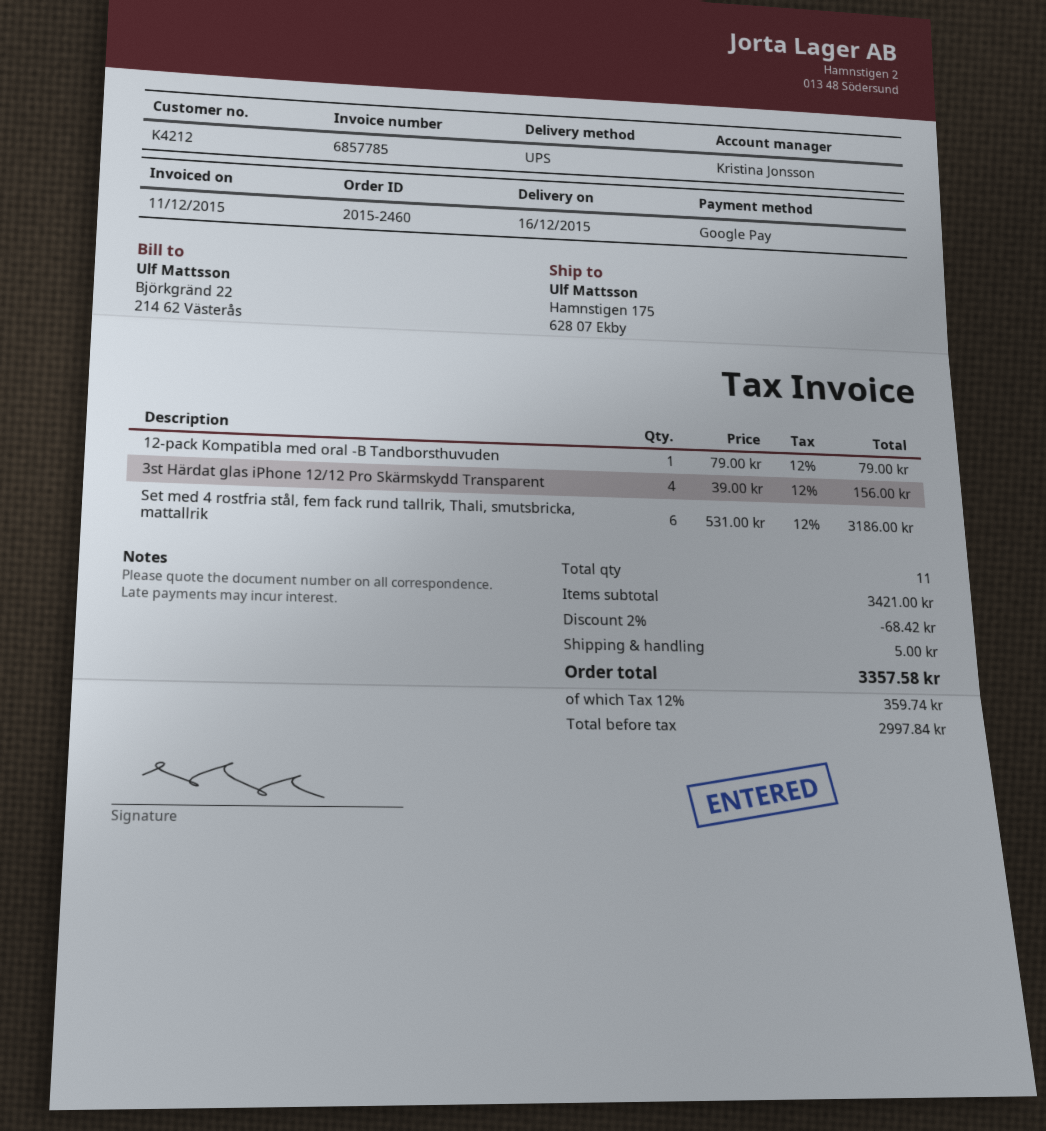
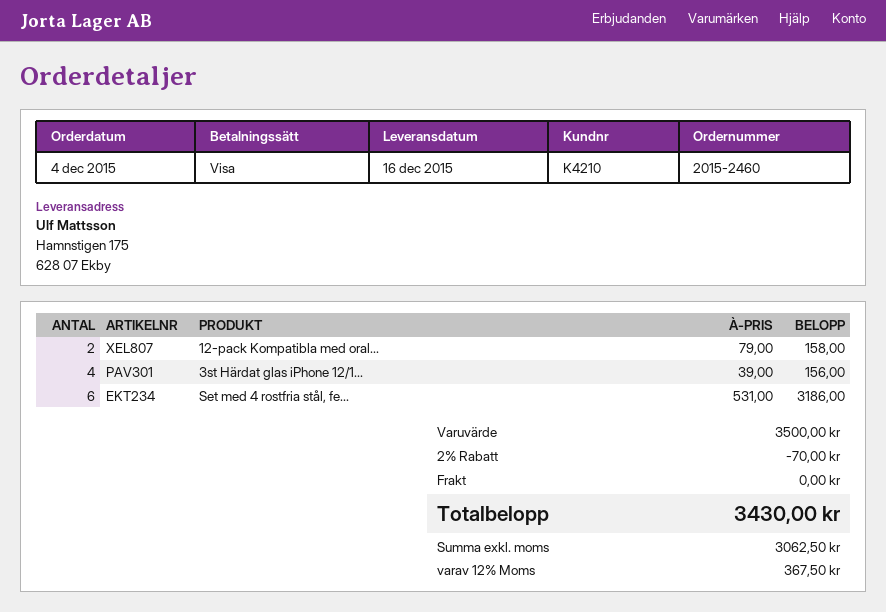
customer number: K4212 -> K4210
payment method: Google Pay -> Visa
12-pack Kompatibla med oral -B Tandborsthuvuden: 1 x 79.00 = 79.00 -> 2 x 79.00 = 158.00
subtotal: 3421.00 -> 3500.00
discount: 2% = 68.42 -> 2% = 70.00
shipping: 5.00 -> 0.00
net: 2997.84 -> 3062.50
tax: 12% = 359.74 -> 12% = 367.50
total: 3357.58 -> 3430.00

